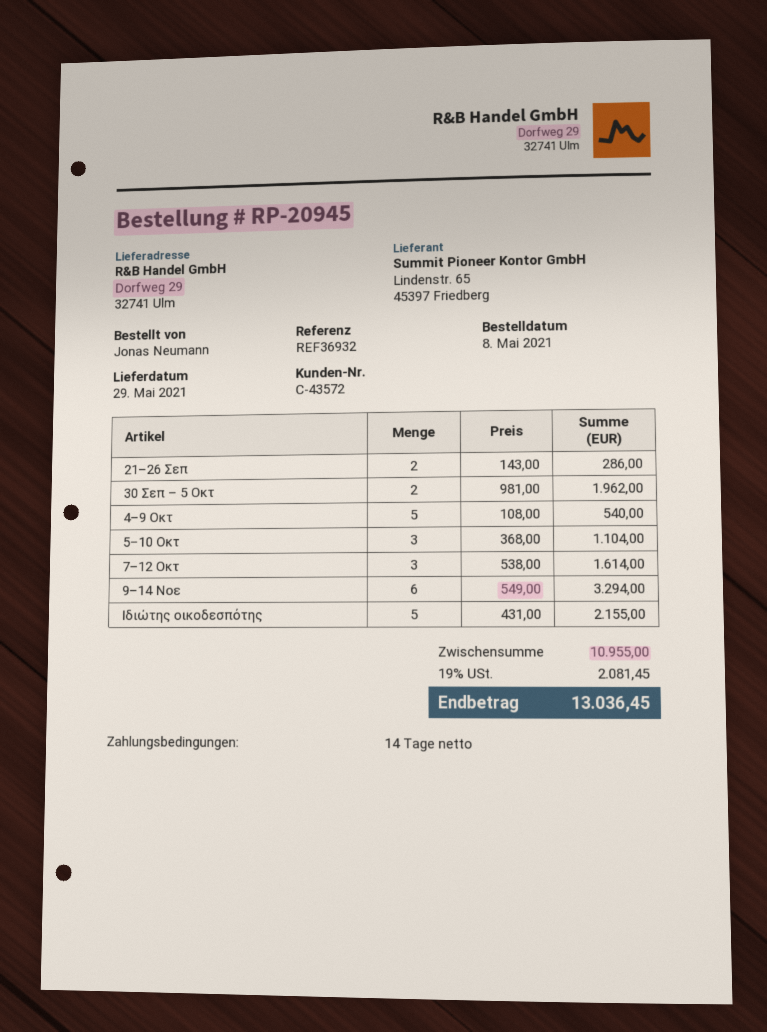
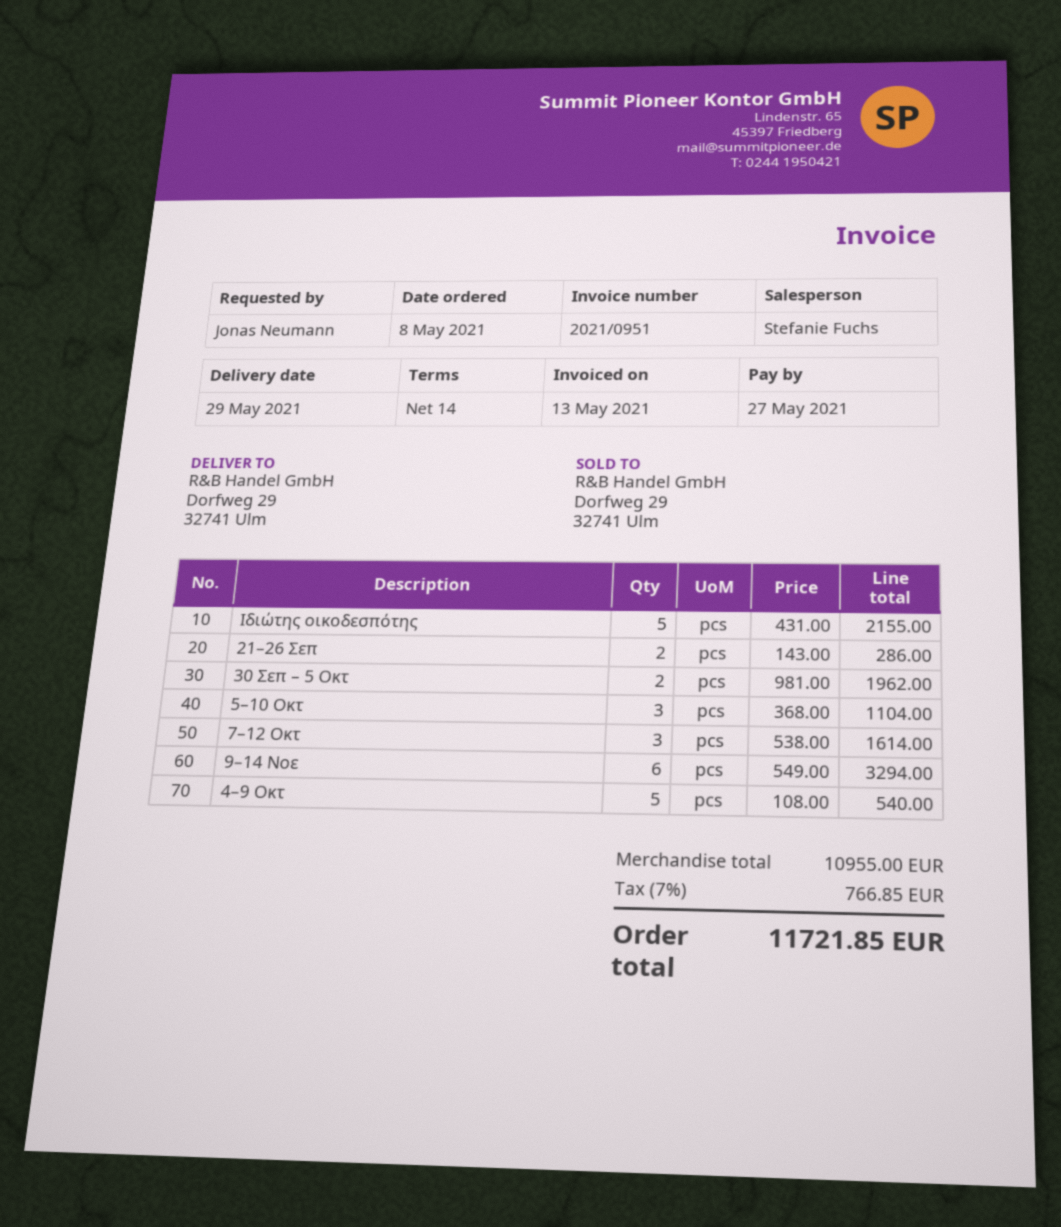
tax: 19% = 2081.45 -> 7% = 766.85
total: 13036.45 -> 11721.85

